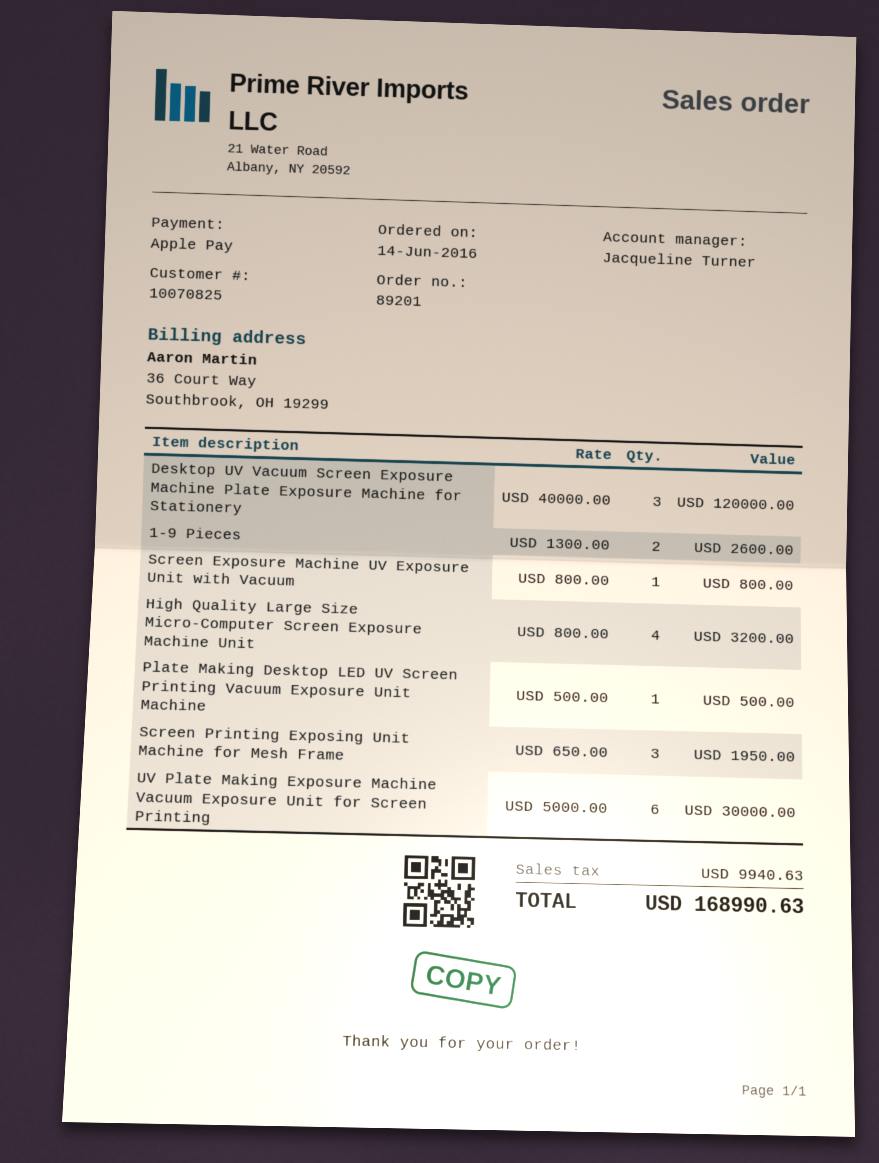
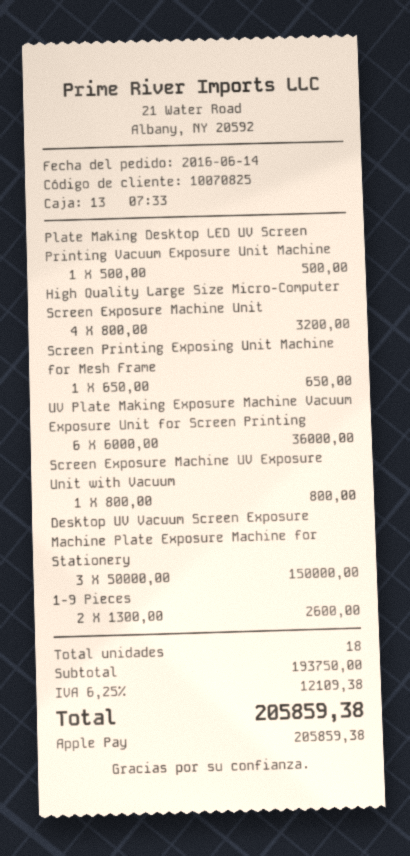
Desktop UV Vacuum Screen Exposure Machine Plate Exposure Machine for Stationery: 3 x 40000.00 = 120000.00 -> 3 x 50000.00 = 150000.00
Screen Printing Exposing Unit Machine for Mesh Frame: 3 x 650.00 = 1950.00 -> 1 x 650.00 = 650.00
UV Plate Making Exposure Machine Vacuum Exposure Unit for Screen Printing: 6 x 5000.00 = 30000.00 -> 6 x 6000.00 = 36000.00
tax: 9940.63 -> 12109.38
total: 168990.63 -> 205859.38

